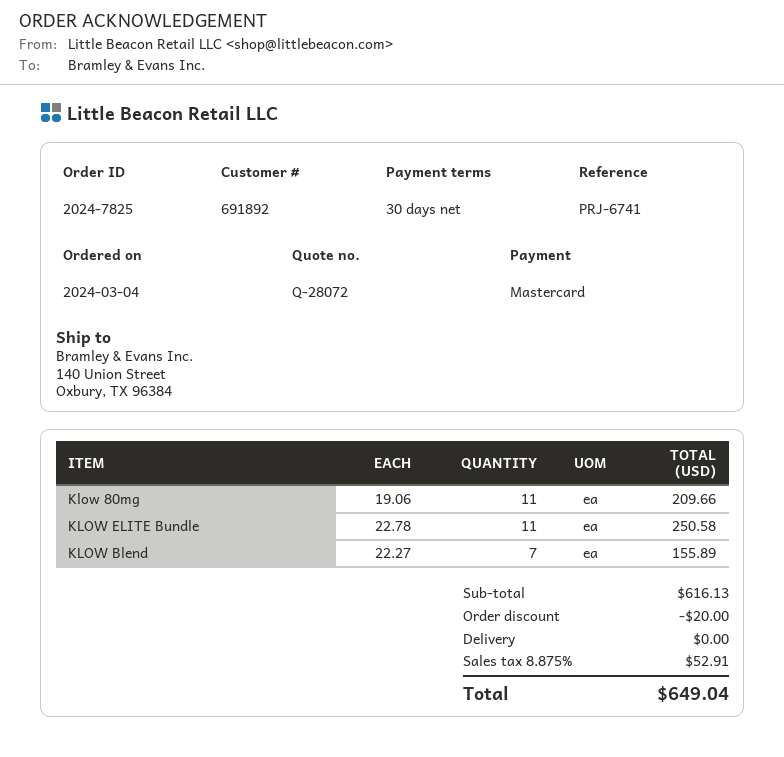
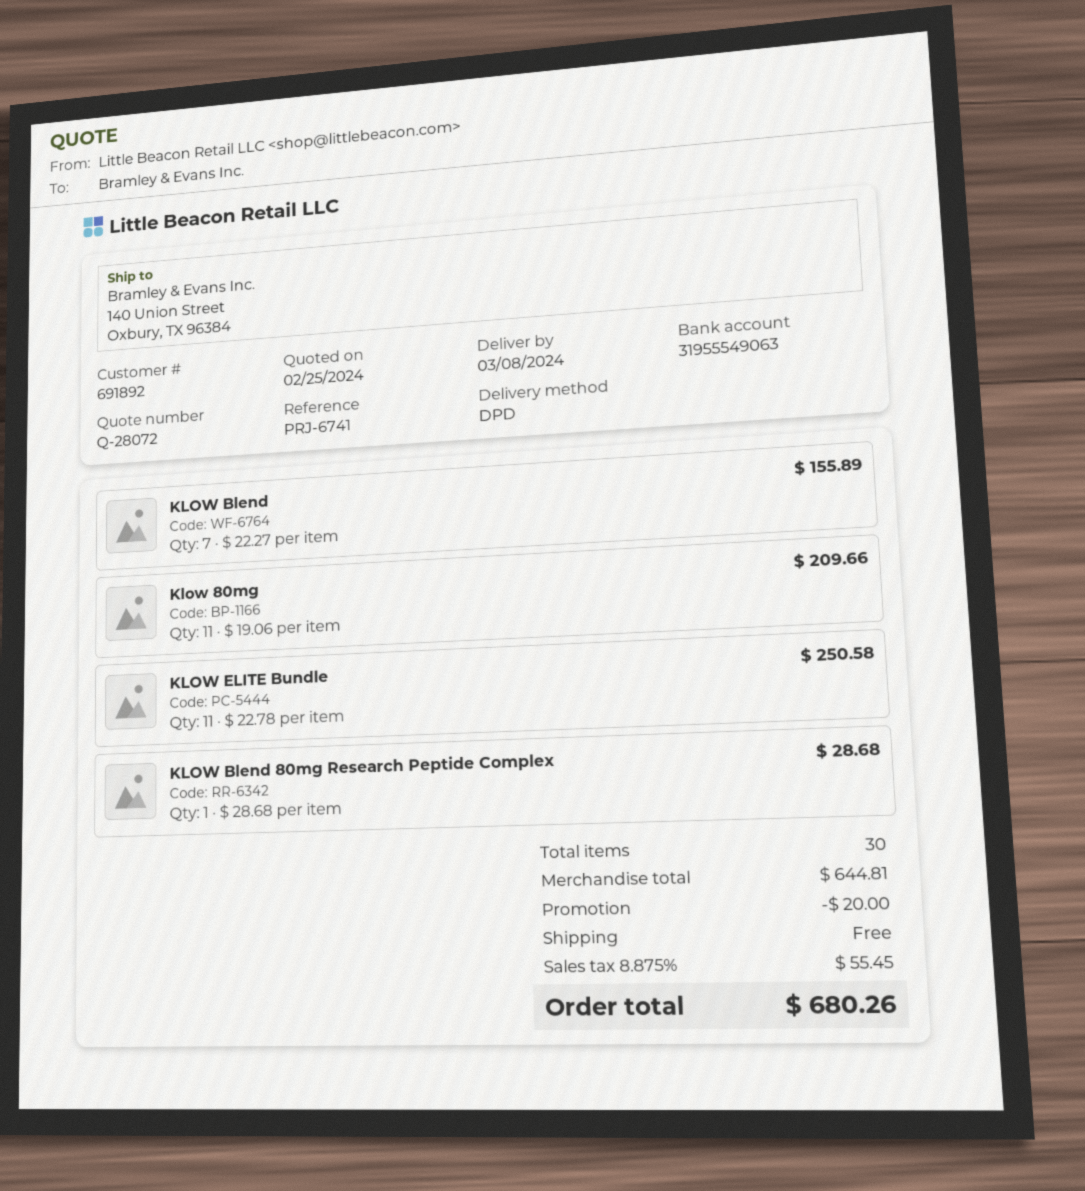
KLOW Blend 80mg Research Peptide Complex: none -> 1 x 28.68 = 28.68
subtotal: 616.13 -> 644.81
tax: 8.875% = 52.91 -> 8.875% = 55.45
total: 649.04 -> 680.26

